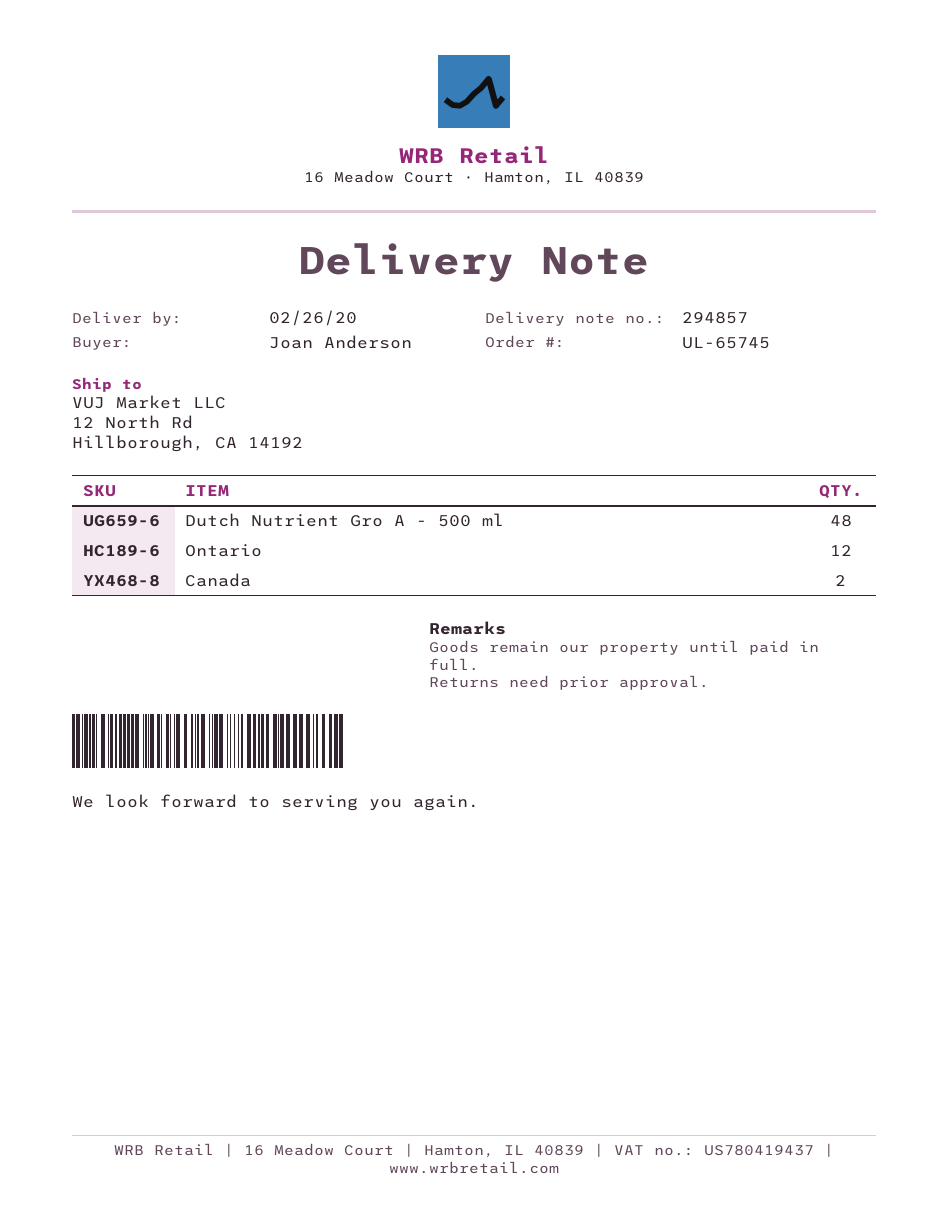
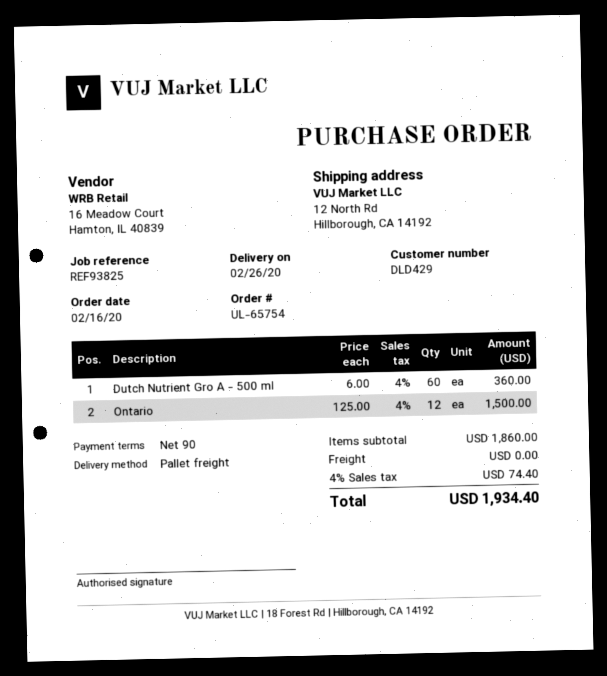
order number: UL-65745 -> UL-65754
Dutch Nutrient Gro A - 500 ml: 48 -> 60
Canada: 2 -> none

